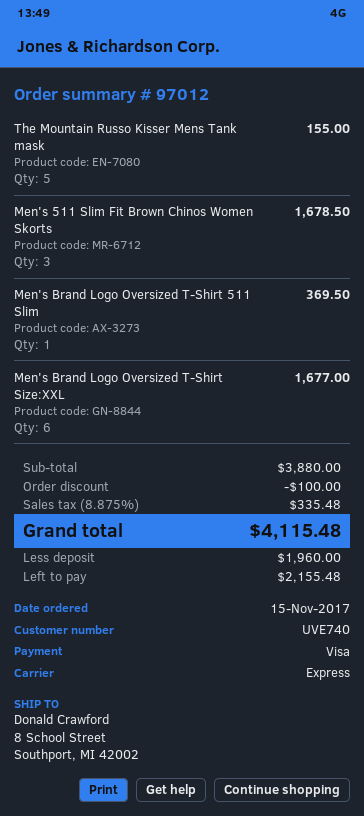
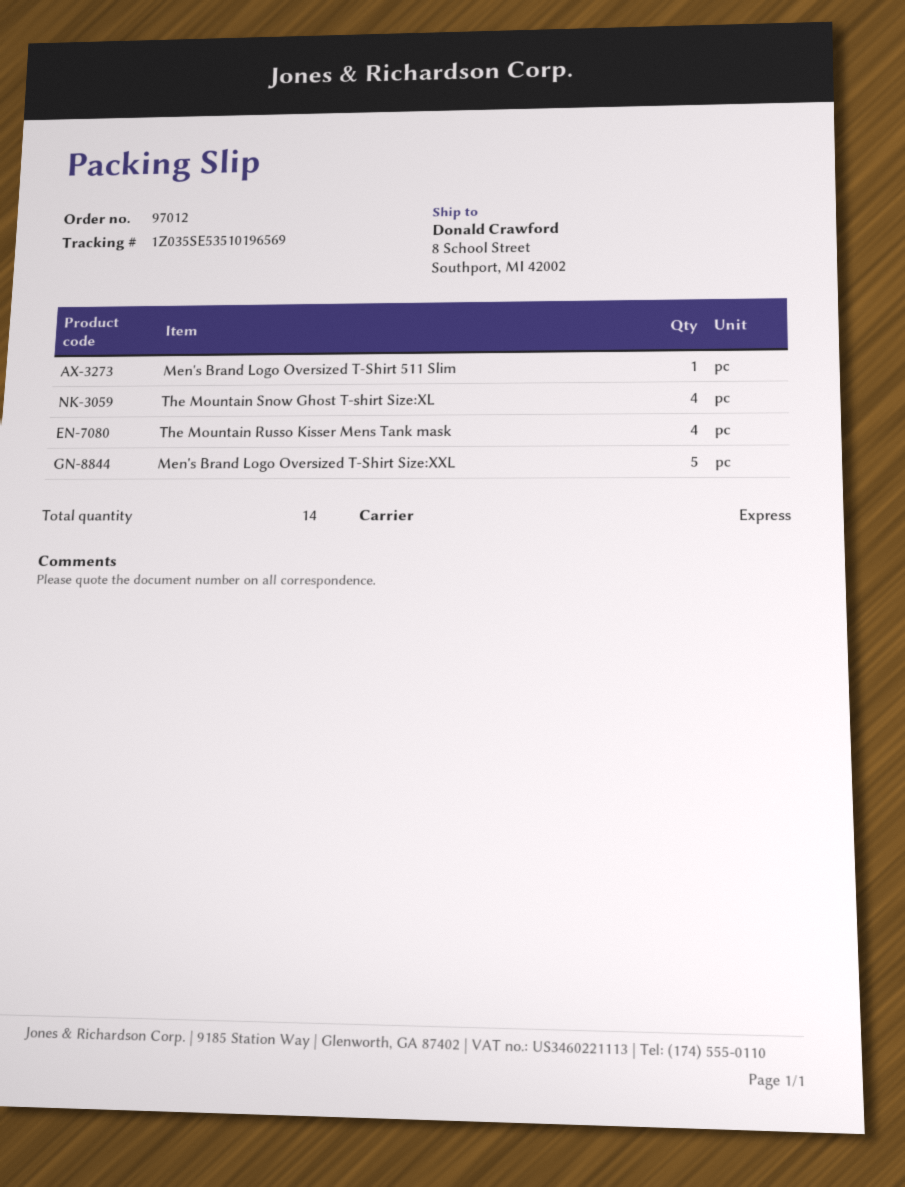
The Mountain Russo Kisser Mens Tank mask: 5 -> 4
Men's 511 Slim Fit Brown Chinos Women Skorts: 3 -> none
Men's Brand Logo Oversized T-Shirt Size:XXL: 6 -> 5
The Mountain Snow Ghost T-shirt Size:XL: none -> 4

